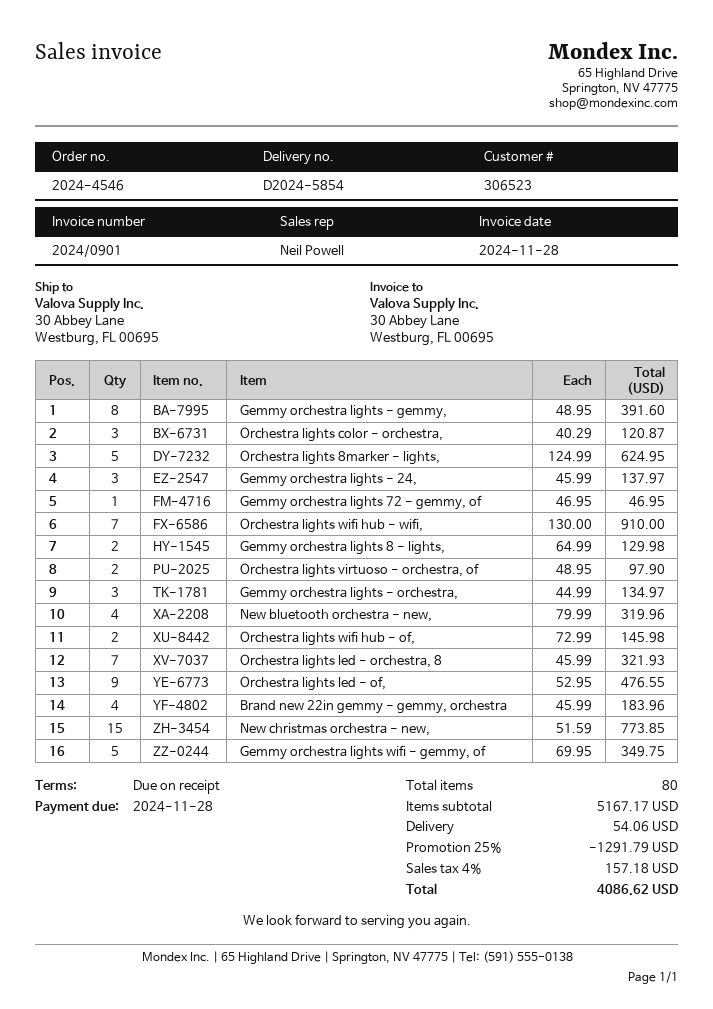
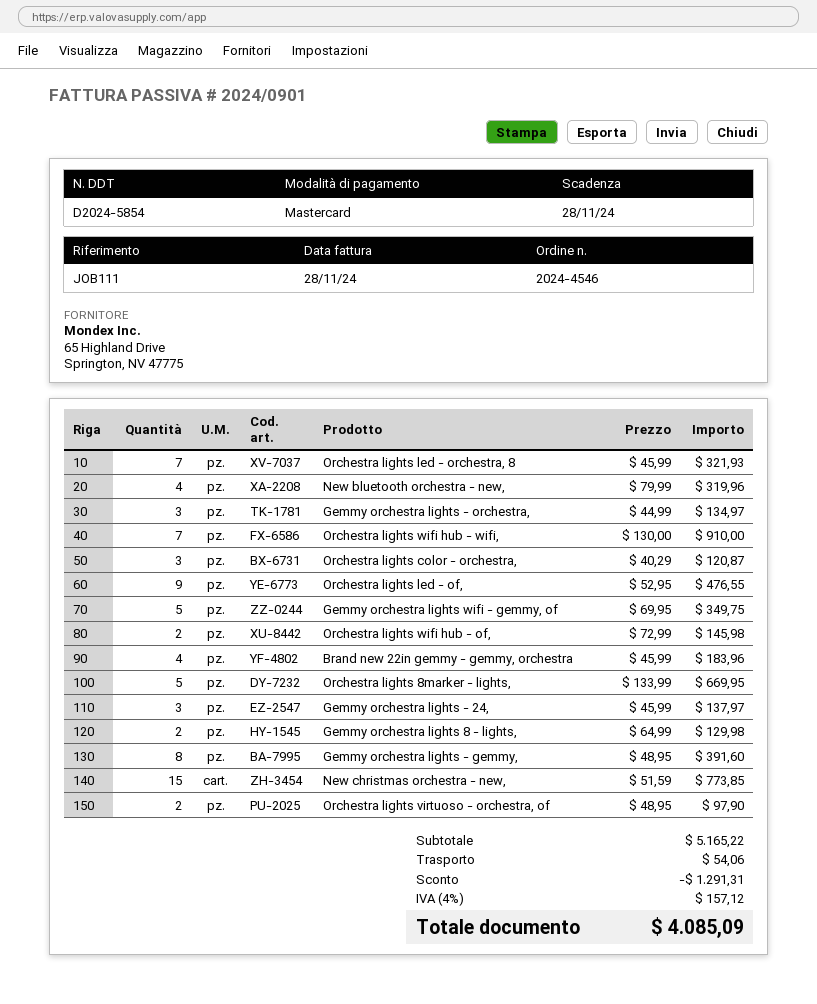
Orchestra lights 8marker - lights,: 5 x 124.99 = 624.95 -> 5 x 133.99 = 669.95
Gemmy orchestra lights 72 - gemmy, of: 1 x 46.95 = 46.95 -> none
subtotal: 5167.17 -> 5165.22
discount: 1291.79 -> 1291.31
tax: 4% = 157.18 -> 4% = 157.12
total: 4086.62 -> 4085.09

